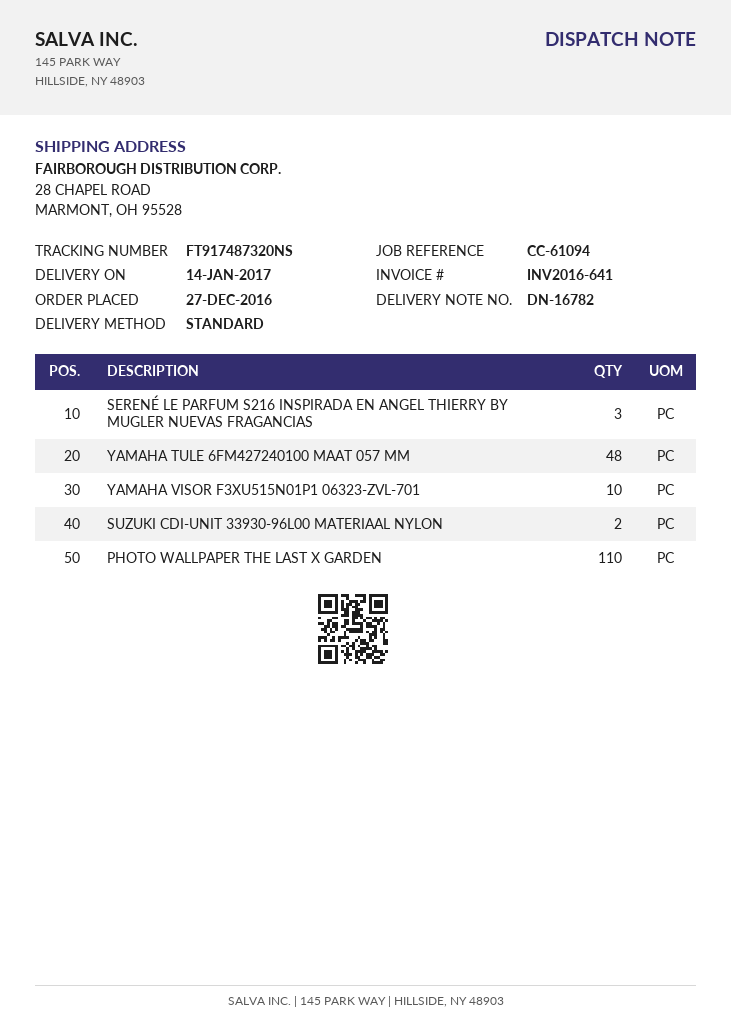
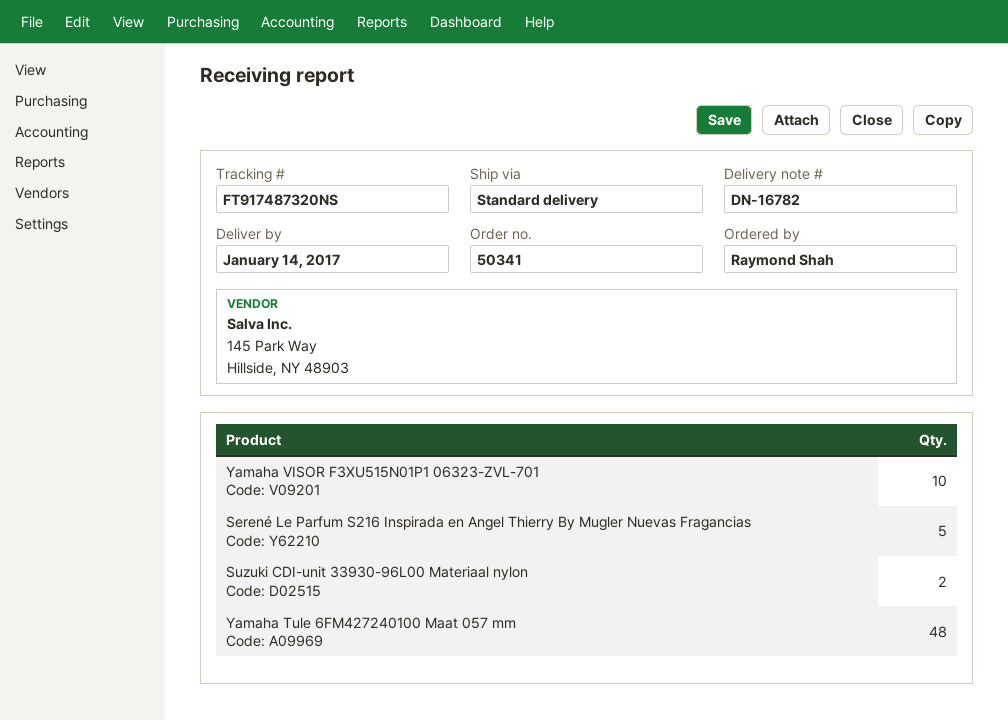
SERENÉ LE PARFUM S216 INSPIRADA EN ANGEL THIERRY BY MUGLER NUEVAS FRAGANCIAS: 3 -> 5
PHOTO WALLPAPER THE LAST X GARDEN: 110 -> none

